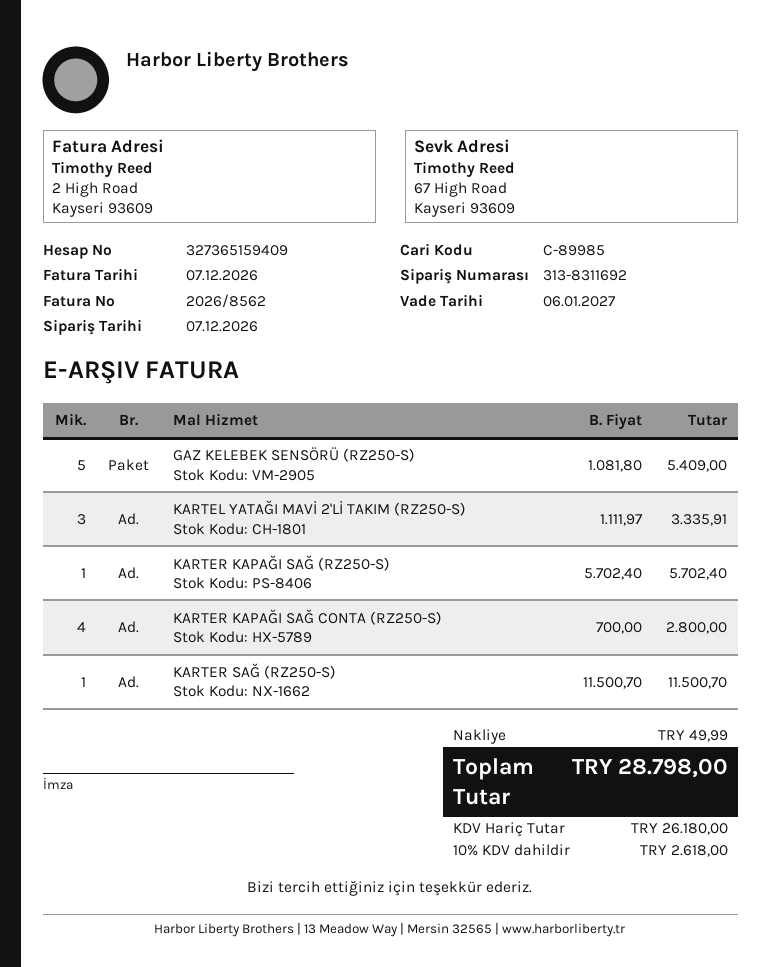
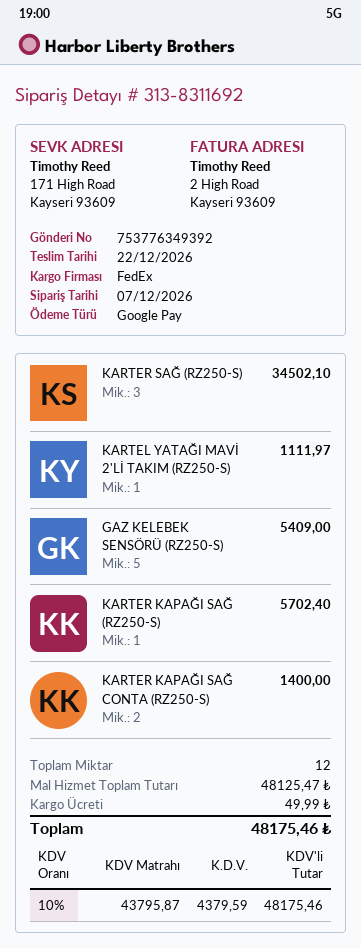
ship to: 67 High Road, Kayseri 93609 -> 171 High Road, Kayseri 93609
KARTEL YATAĞI MAVİ 2'Lİ TAKIM (RZ250-S): 3 for 3335.91 -> 1 for 1111.97
KARTER KAPAĞI SAĞ CONTA (RZ250-S): 4 for 2800.00 -> 2 for 1400.00
KARTER SAĞ (RZ250-S): 1 for 11500.70 -> 3 for 34502.10
net: 26180.00 -> 43795.87
tax: 10% = 2618.00 -> 10% = 4379.59
total: 28798.00 -> 48175.46

